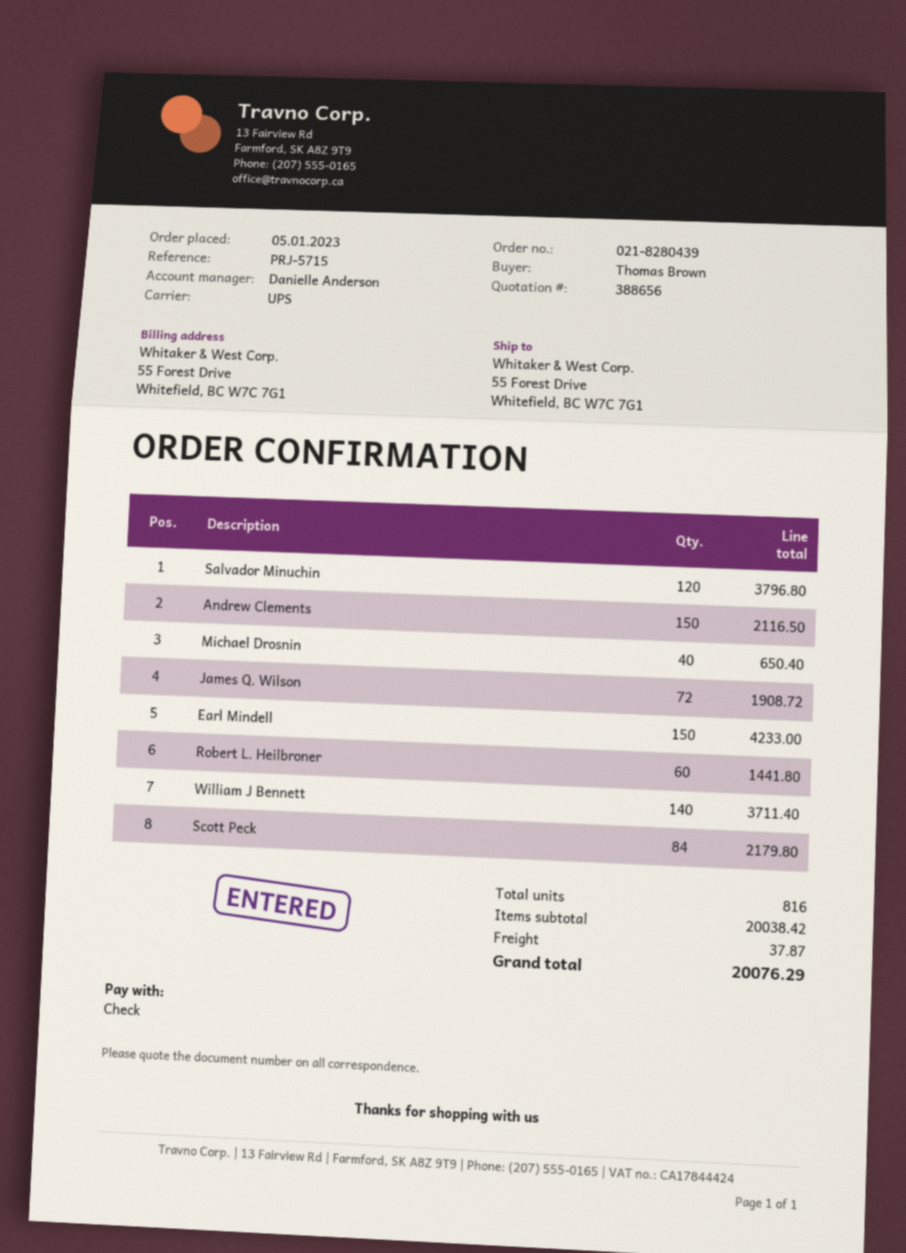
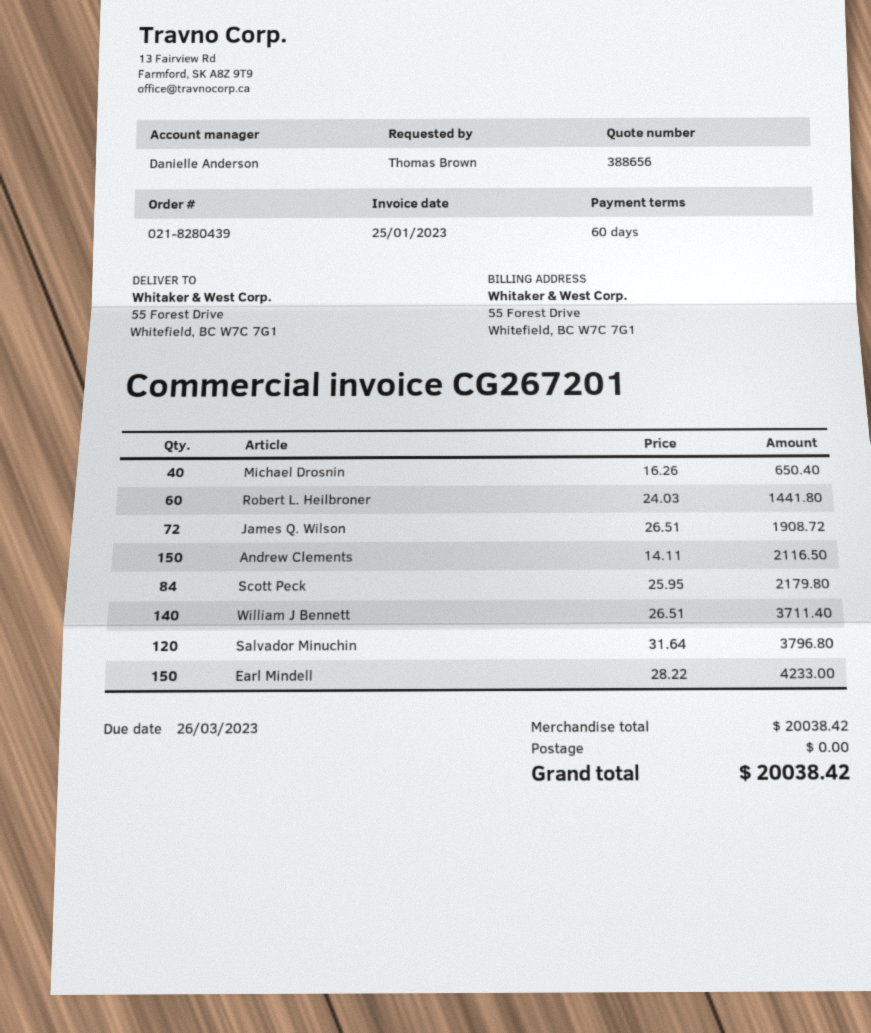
shipping: 37.87 -> 0.00
total: 20076.29 -> 20038.42

